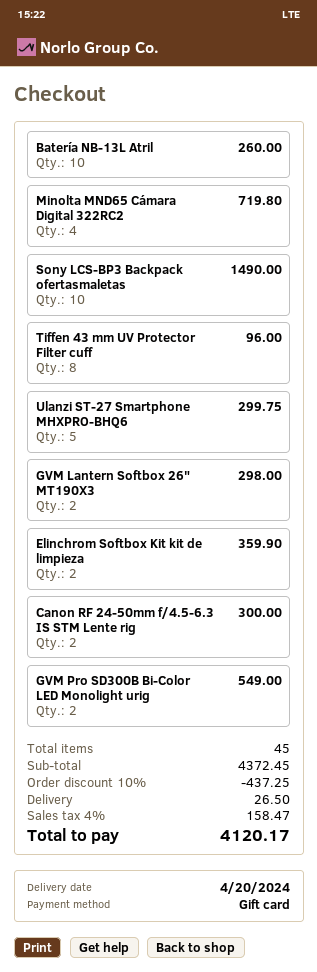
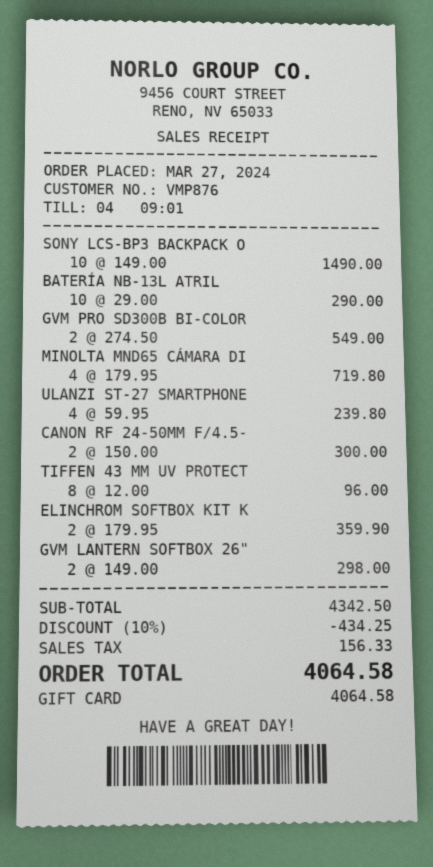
Batería NB-13L Atril: 10 for 260.00 -> 10 for 290.00
Ulanzi ST-27 Smartphone MHXPRO-BHQ6: 5 for 299.75 -> 4 for 239.80
subtotal: 4372.45 -> 4342.50
discount: 10% = 437.25 -> 10% = 434.25
shipping: 26.50 -> none
tax: 158.47 -> 156.33
total: 4120.17 -> 4064.58

